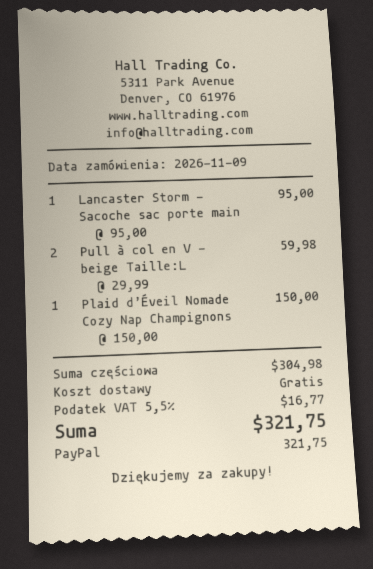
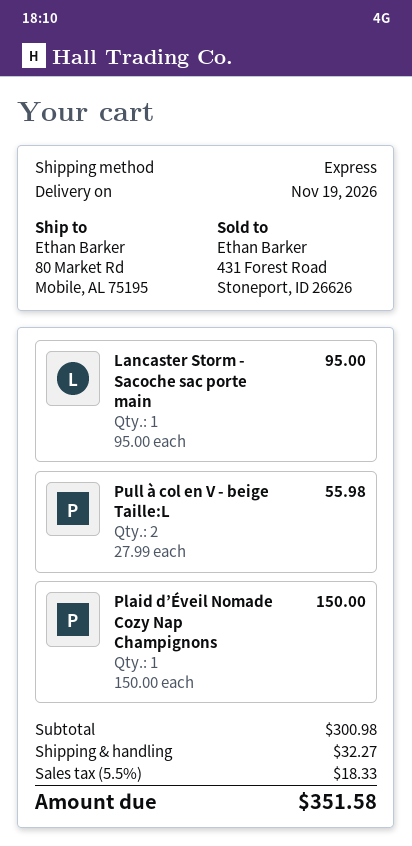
Pull à col en V - beige Taille:L: 2 x 29.99 = 59.98 -> 2 x 27.99 = 55.98
subtotal: 304.98 -> 300.98
shipping: 0.00 -> 32.27
tax: 5.5% = 16.77 -> 5.5% = 18.33
total: 321.75 -> 351.58

